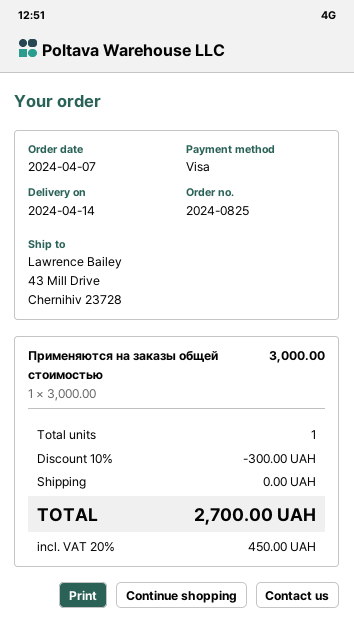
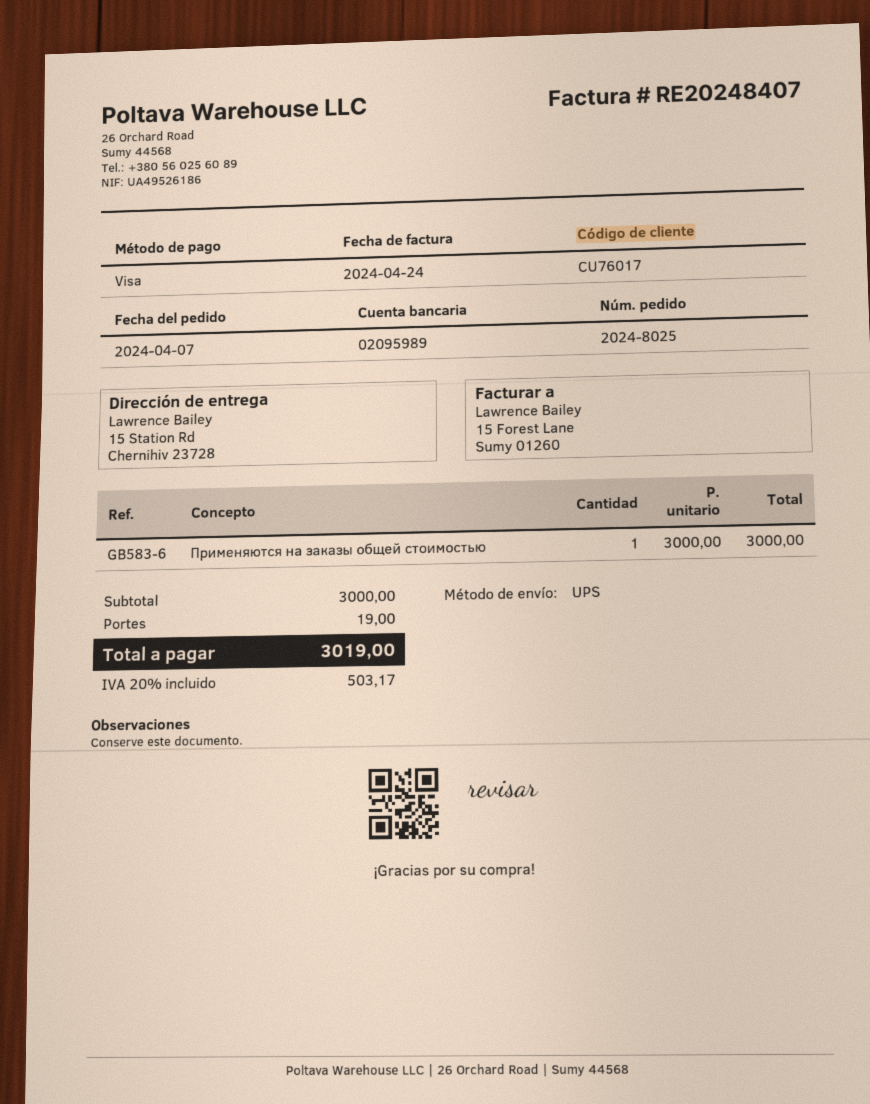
order number: 2024-0825 -> 2024-8025
ship to: 43 Mill Drive, Chernihiv 23728 -> 15 Station Rd, Chernihiv 23728
discount: 10% = 300.00 -> none
shipping: 0.00 -> 19.00
tax: 20% = 450.00 -> 20% = 503.17
total: 2700.00 -> 3019.00

